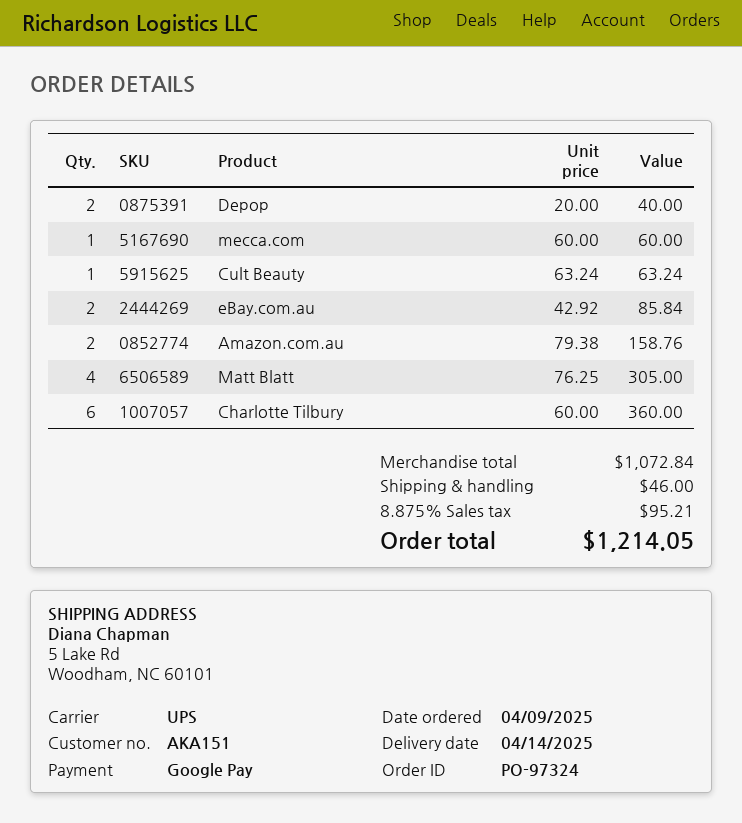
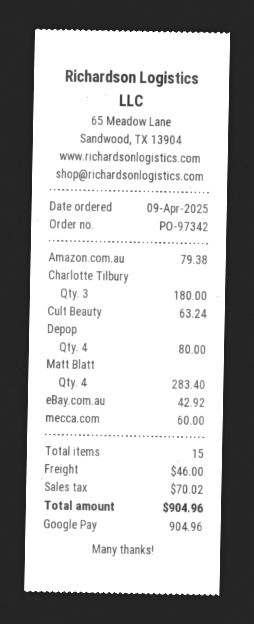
order number: PO-97324 -> PO-97342
Depop: 2 for 40.00 -> 4 for 80.00
eBay.com.au: 2 for 85.84 -> 1 for 42.92
Amazon.com.au: 2 for 158.76 -> 1 for 79.38
Matt Blatt: 4 for 305.00 -> 4 for 283.40
Charlotte Tilbury: 6 for 360.00 -> 3 for 180.00
tax: 95.21 -> 70.02
total: 1214.05 -> 904.96

